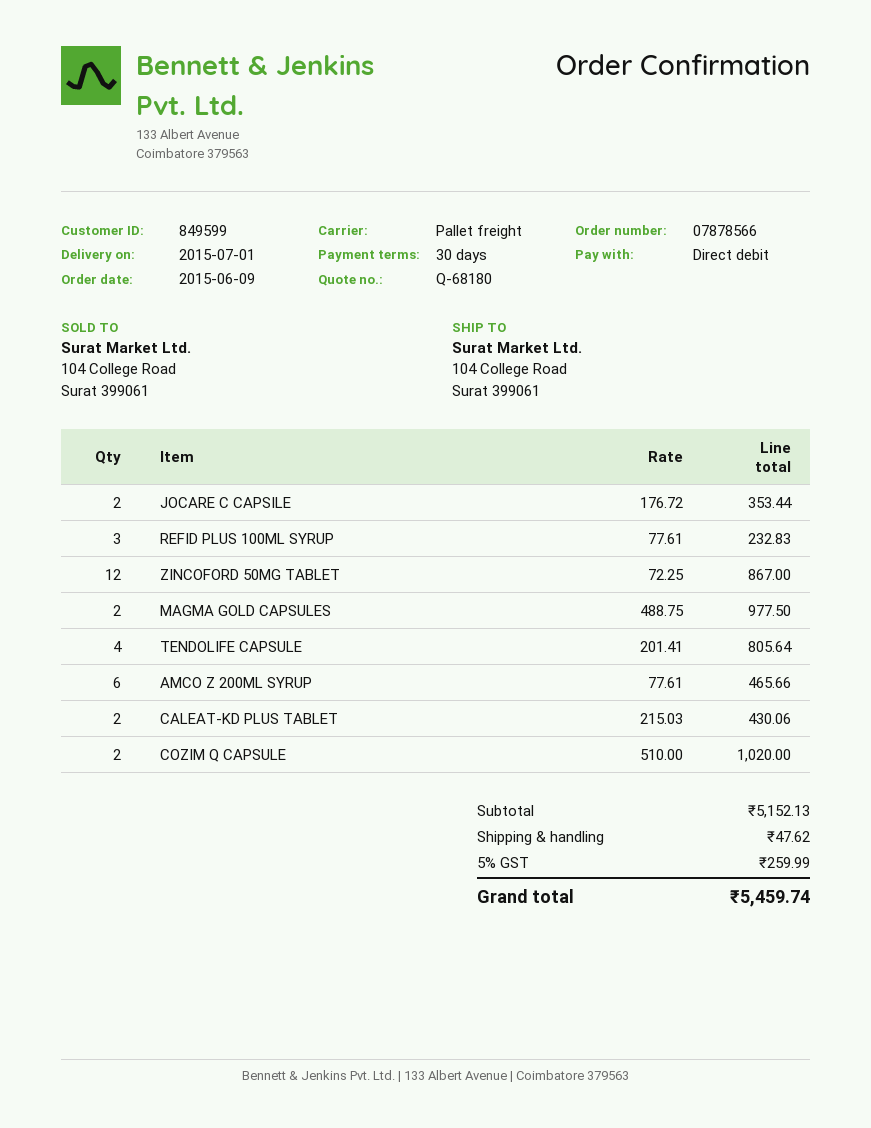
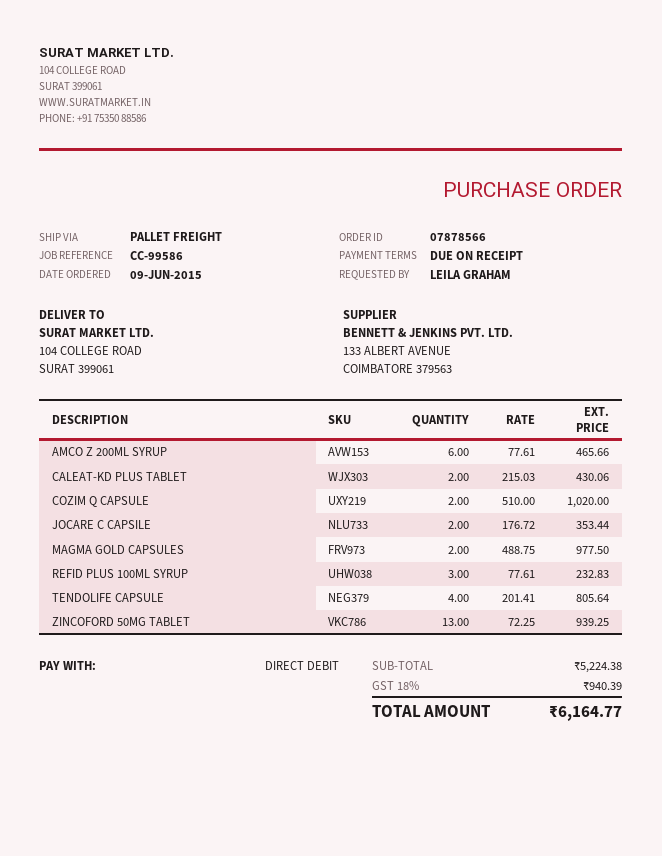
payment terms: 30 days -> on receipt
ZINCOFORD 50MG TABLET: 12 x 72.25 = 867.00 -> 13 x 72.25 = 939.25
subtotal: 5152.13 -> 5224.38
shipping: 47.62 -> none
tax: 5% = 259.99 -> 18% = 940.39
total: 5459.74 -> 6164.77

